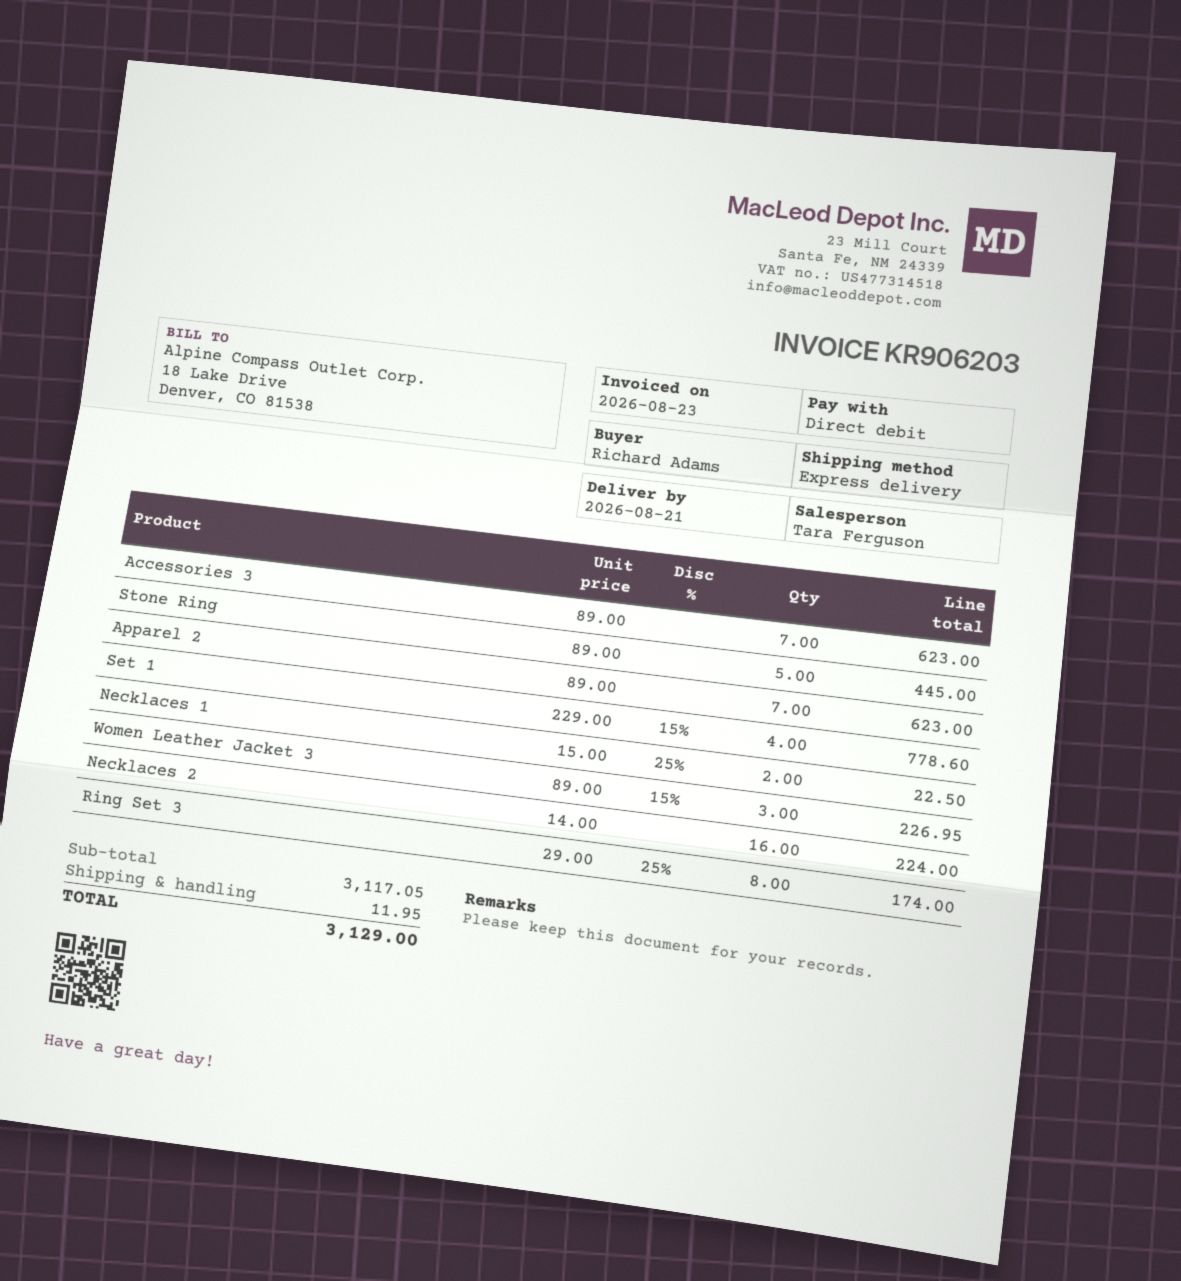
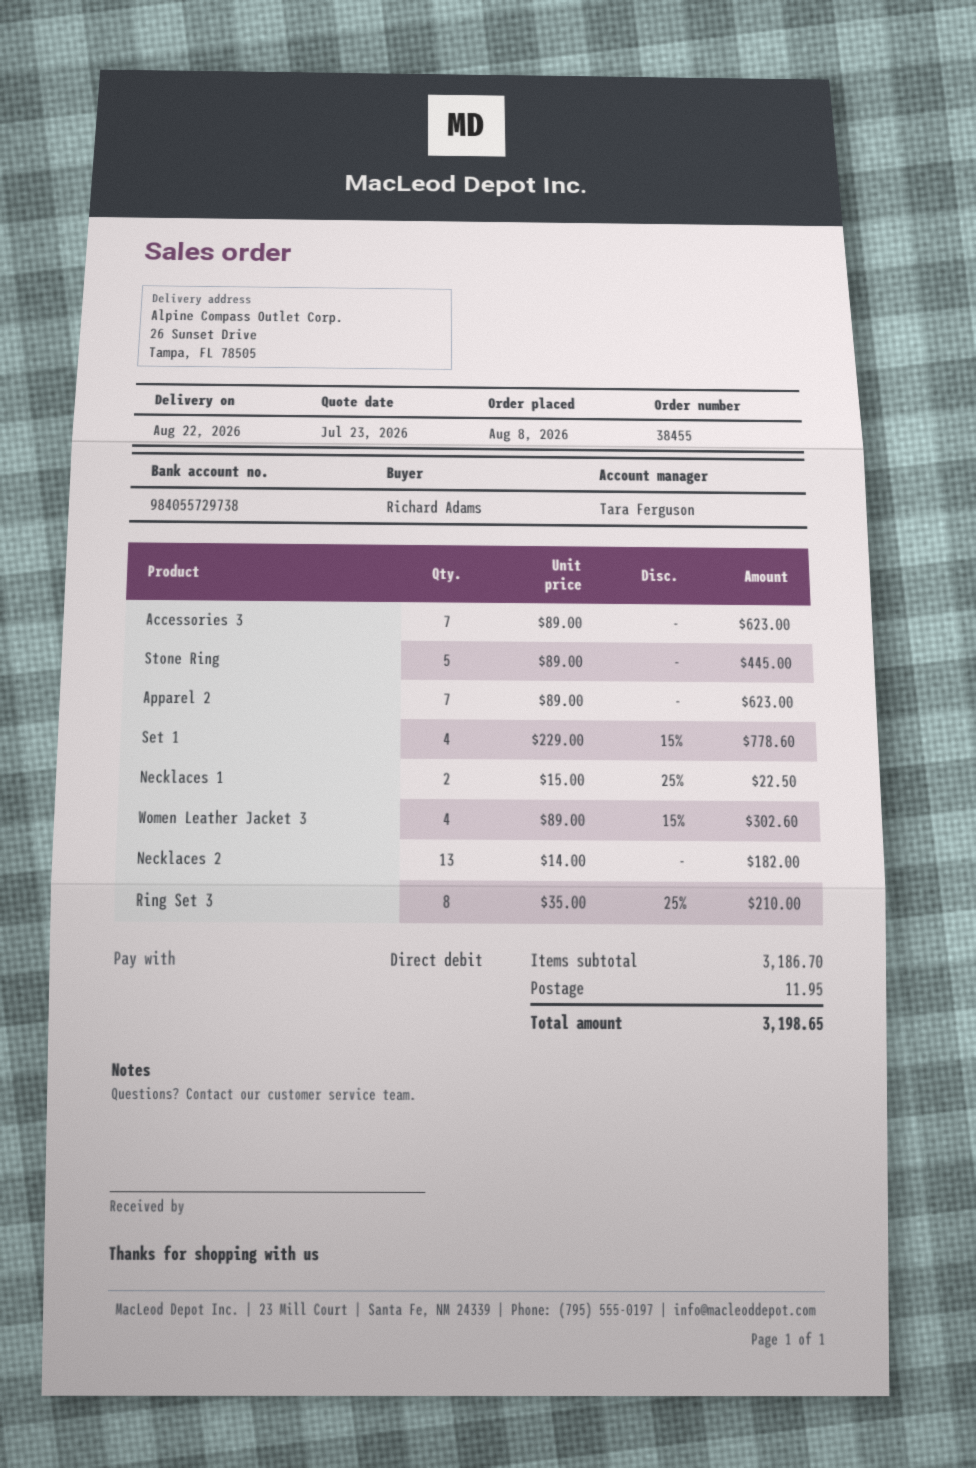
delivery date: 2026-08-21 -> 2026-08-22
Women Leather Jacket 3: 3 x 89.00 - 15% = 226.95 -> 4 x 89.00 - 15% = 302.60
Necklaces 2: 16 x 14.00 = 224.00 -> 13 x 14.00 = 182.00
Ring Set 3: 8 x 29.00 - 25% = 174.00 -> 8 x 35.00 - 25% = 210.00
subtotal: 3117.05 -> 3186.70
total: 3129.00 -> 3198.65

